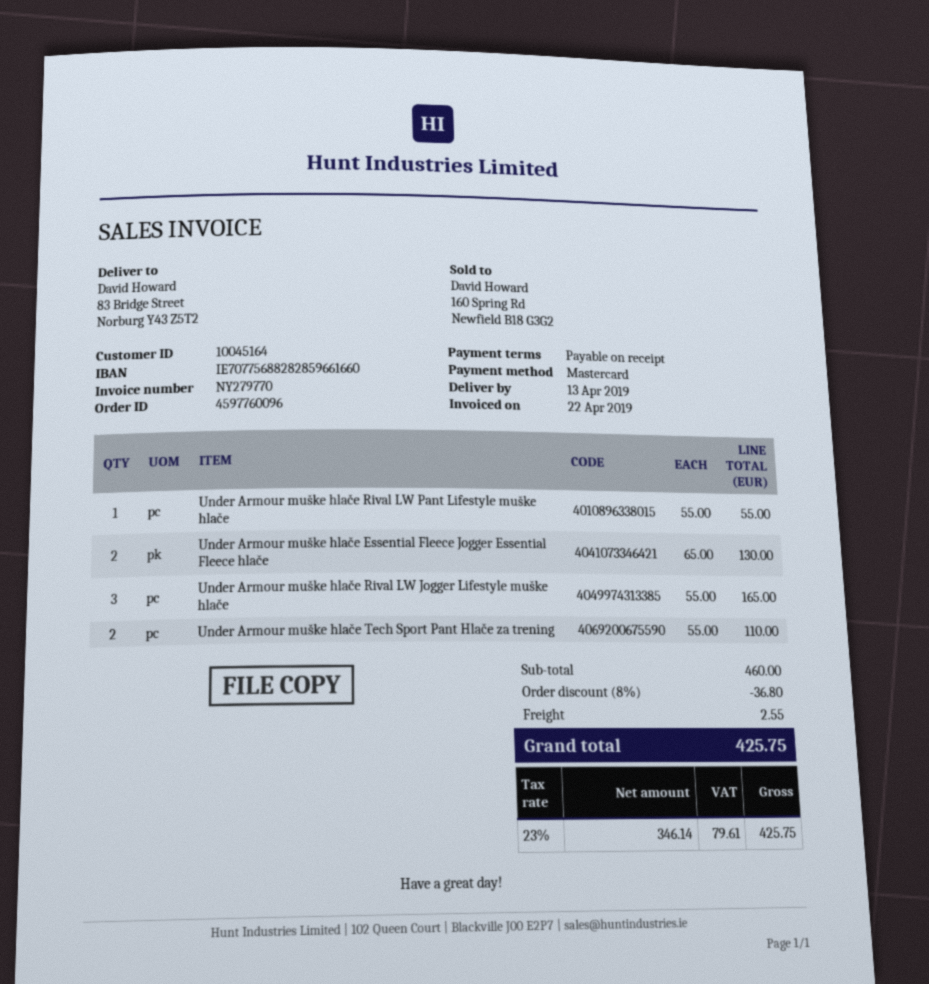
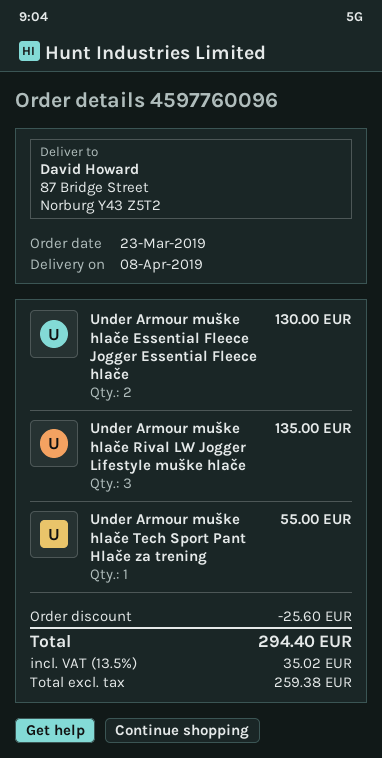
delivery date: 2019-04-13 -> 2019-04-08
ship to: 83 Bridge Street, Norburg Y43 Z5T2 -> 87 Bridge Street, Norburg Y43 Z5T2
Under Armour muške hlače Rival LW Pant Lifestyle muške hlače: 1 for 55.00 -> none
Under Armour muške hlače Rival LW Jogger Lifestyle muške hlače: 3 for 165.00 -> 3 for 135.00
Under Armour muške hlače Tech Sport Pant Hlače za trening: 2 for 110.00 -> 1 for 55.00
discount: 36.80 -> 25.60
shipping: 2.55 -> none
net: 346.14 -> 259.38
tax: 23% = 79.61 -> 13.5% = 35.02
total: 425.75 -> 294.40

